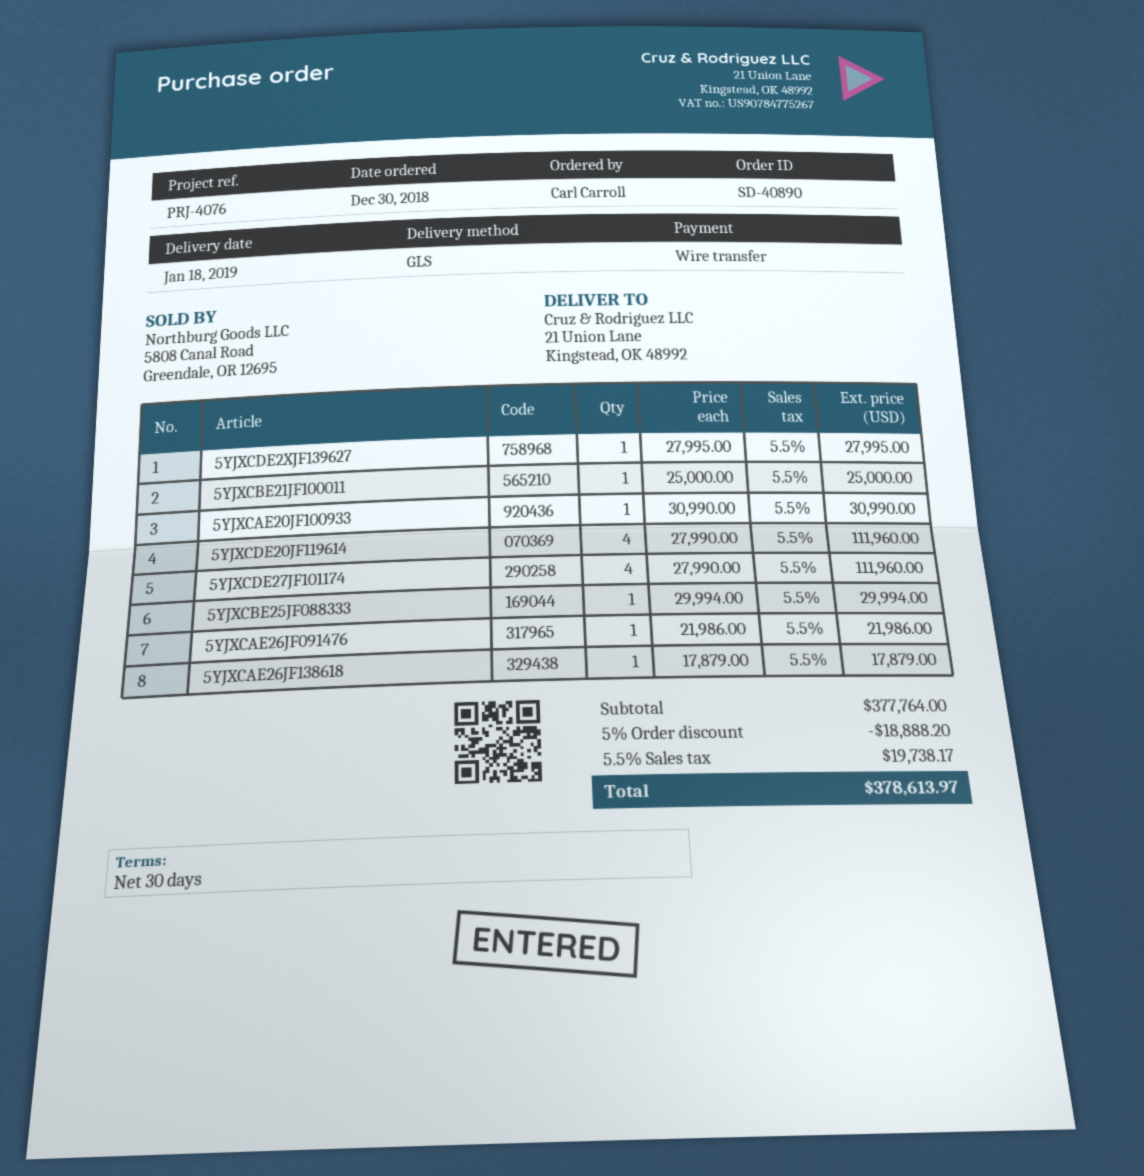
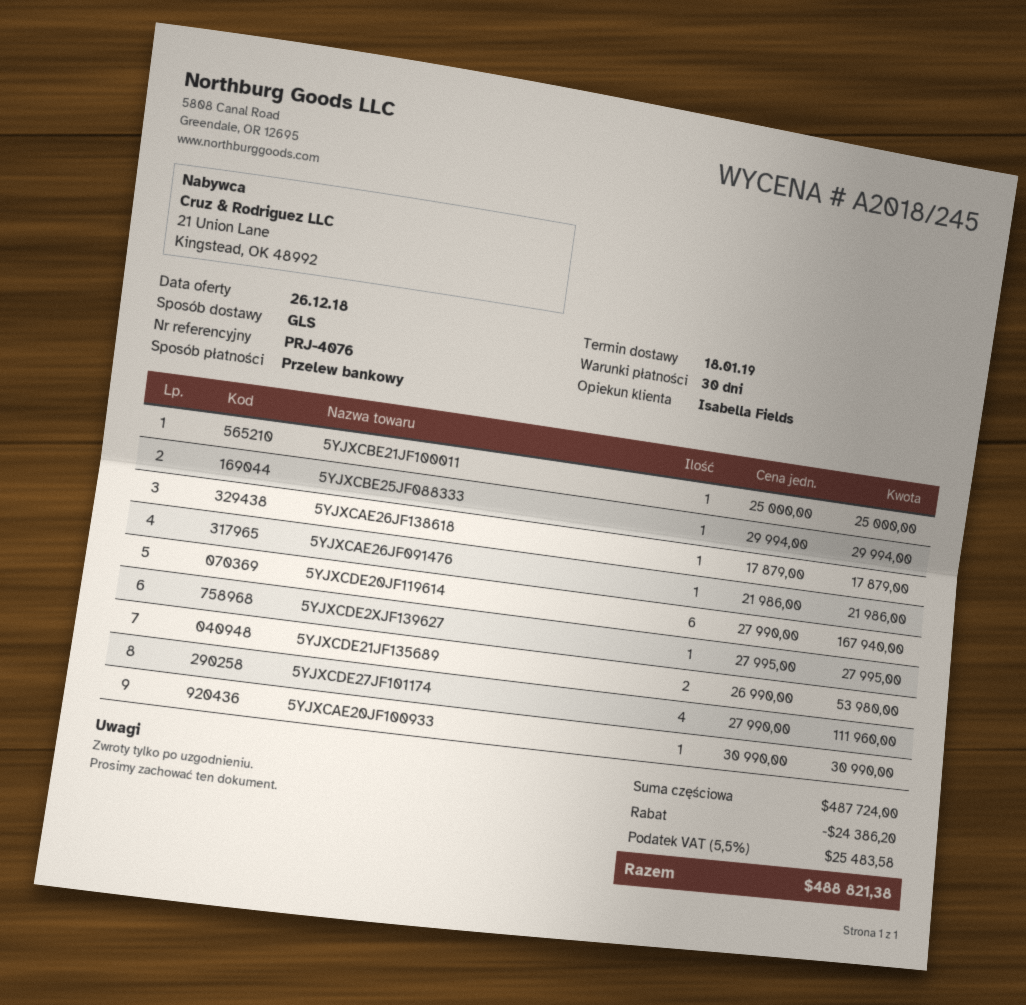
5YJXCDE20JF119614: 4 x 27990.00 = 111960.00 -> 6 x 27990.00 = 167940.00
5YJXCDE21JF135689: none -> 2 x 26990.00 = 53980.00
subtotal: 377764.00 -> 487724.00
discount: 18888.20 -> 24386.20
tax: 5.5% = 19738.17 -> 5.5% = 25483.58
total: 378613.97 -> 488821.38

